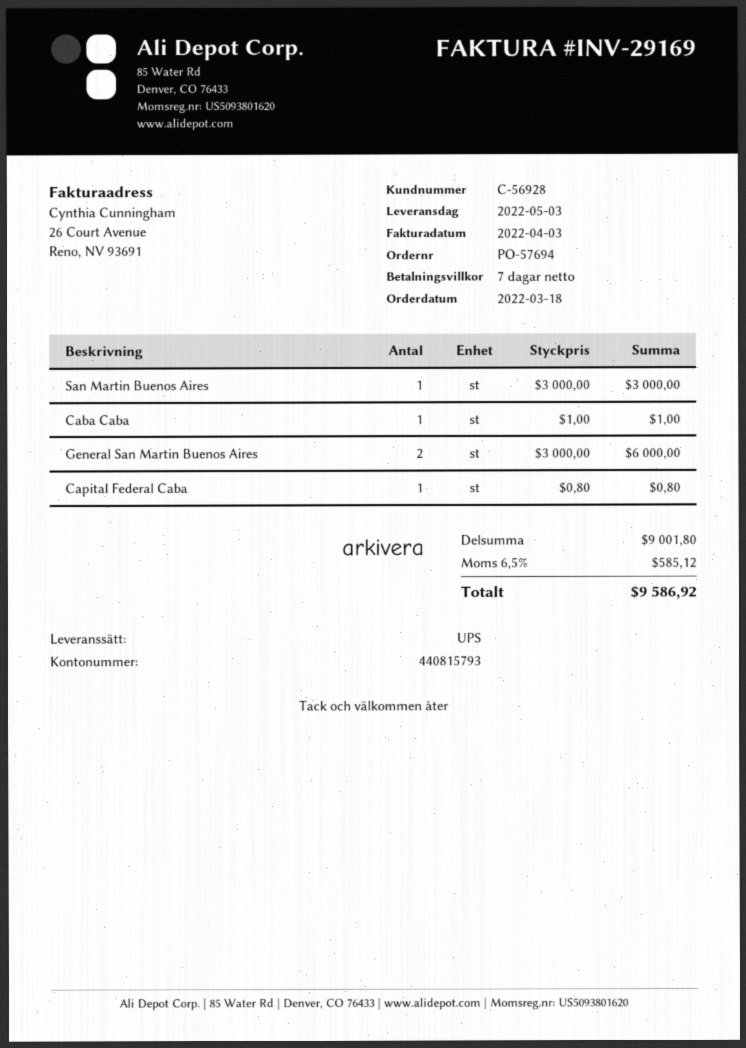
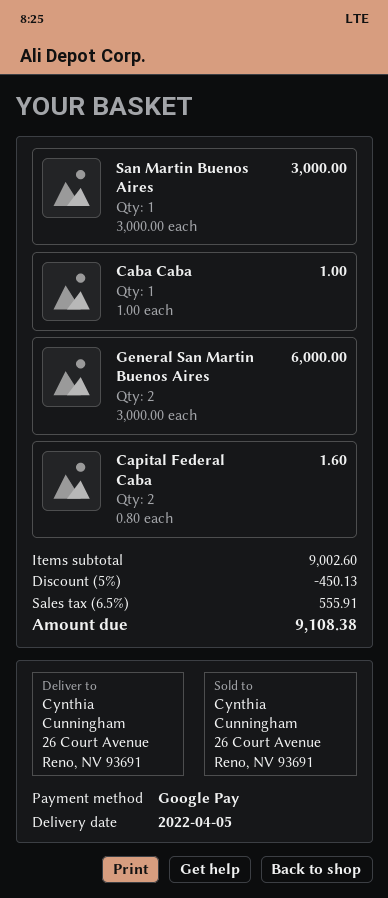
delivery date: 2022-05-03 -> 2022-04-05
Capital Federal Caba: 1 x 0.80 = 0.80 -> 2 x 0.80 = 1.60
subtotal: 9001.80 -> 9002.60
discount: none -> 5% = 450.13
tax: 6.5% = 585.12 -> 6.5% = 555.91
total: 9586.92 -> 9108.38

